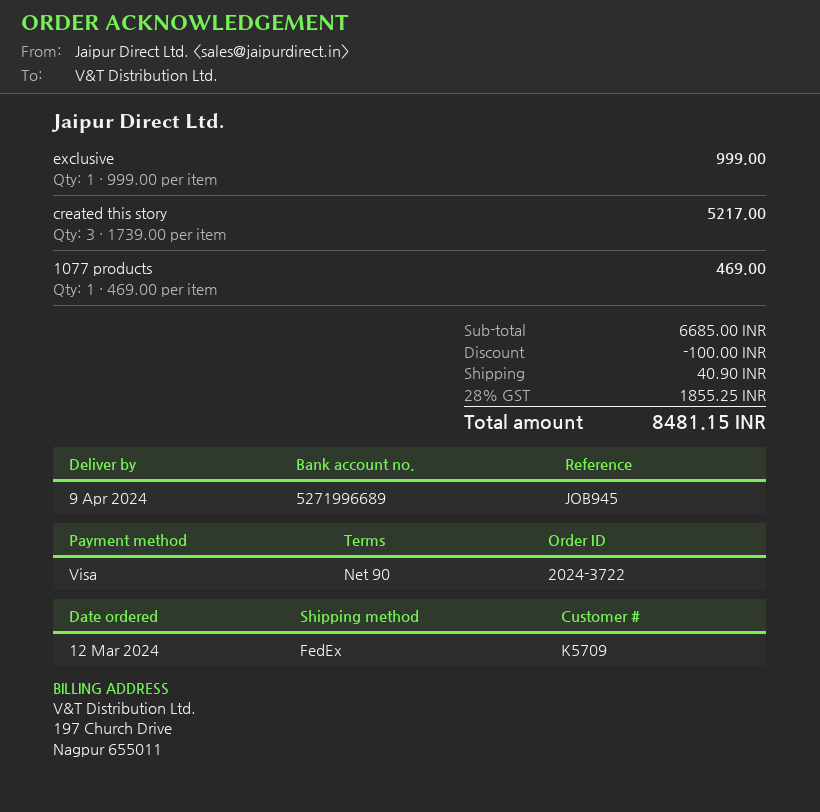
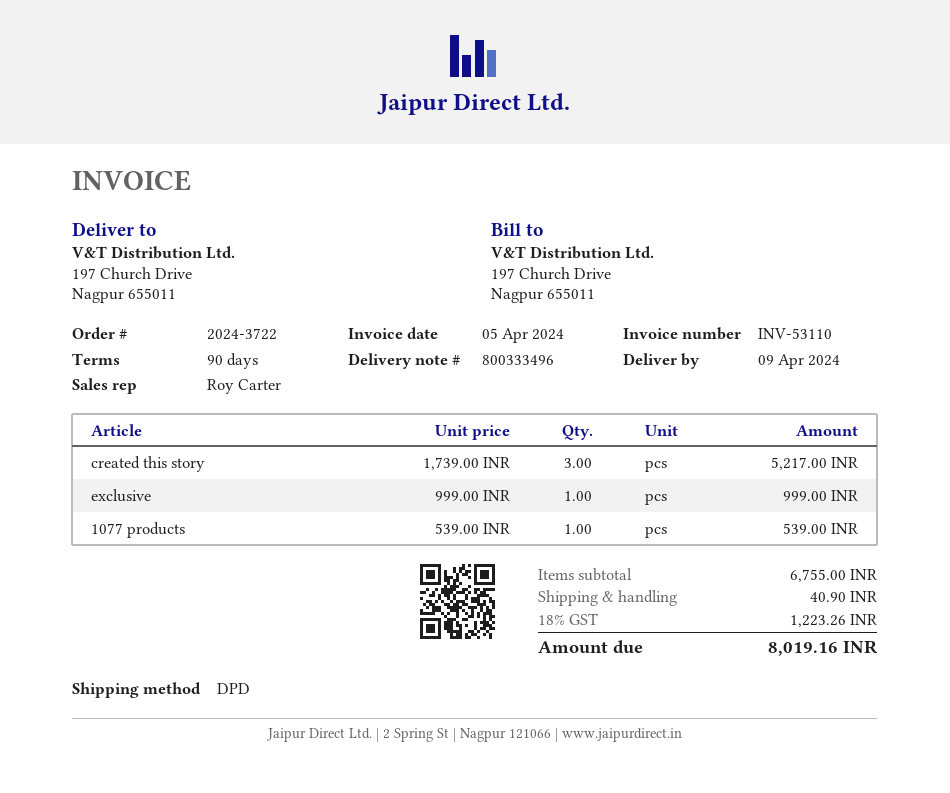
shipping method: FedEx -> DPD
1077 products: 1 x 469.00 = 469.00 -> 1 x 539.00 = 539.00
subtotal: 6685.00 -> 6755.00
discount: 100.00 -> none
tax: 28% = 1855.25 -> 18% = 1223.26
total: 8481.15 -> 8019.16

